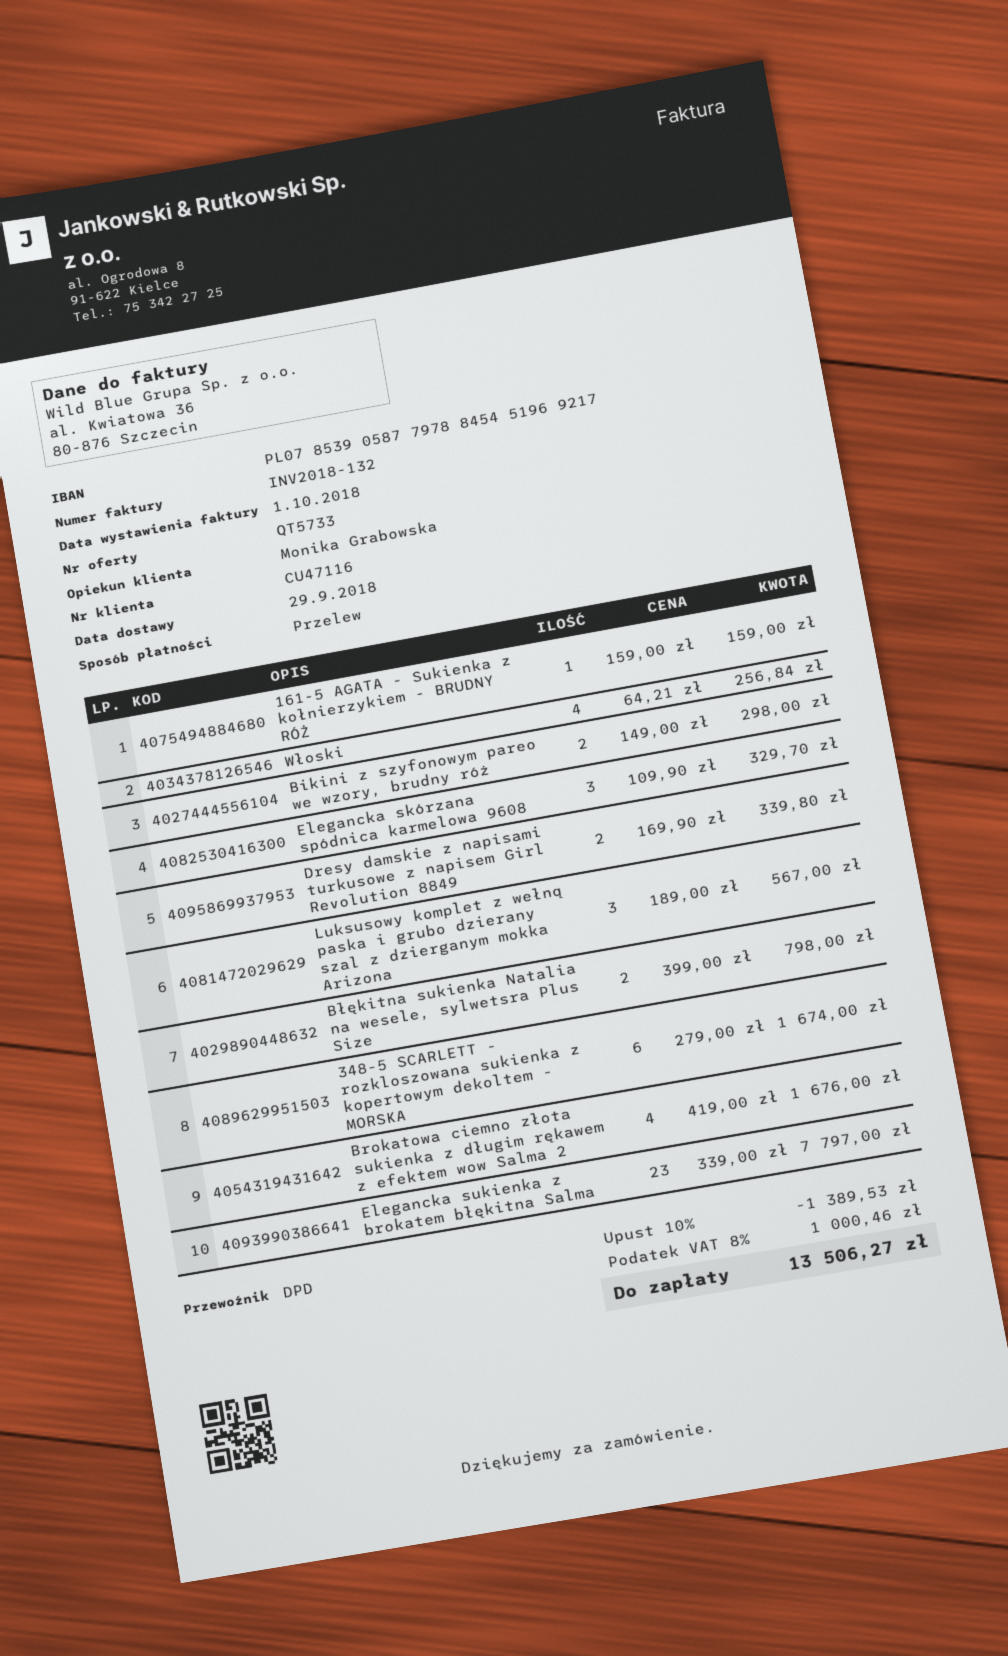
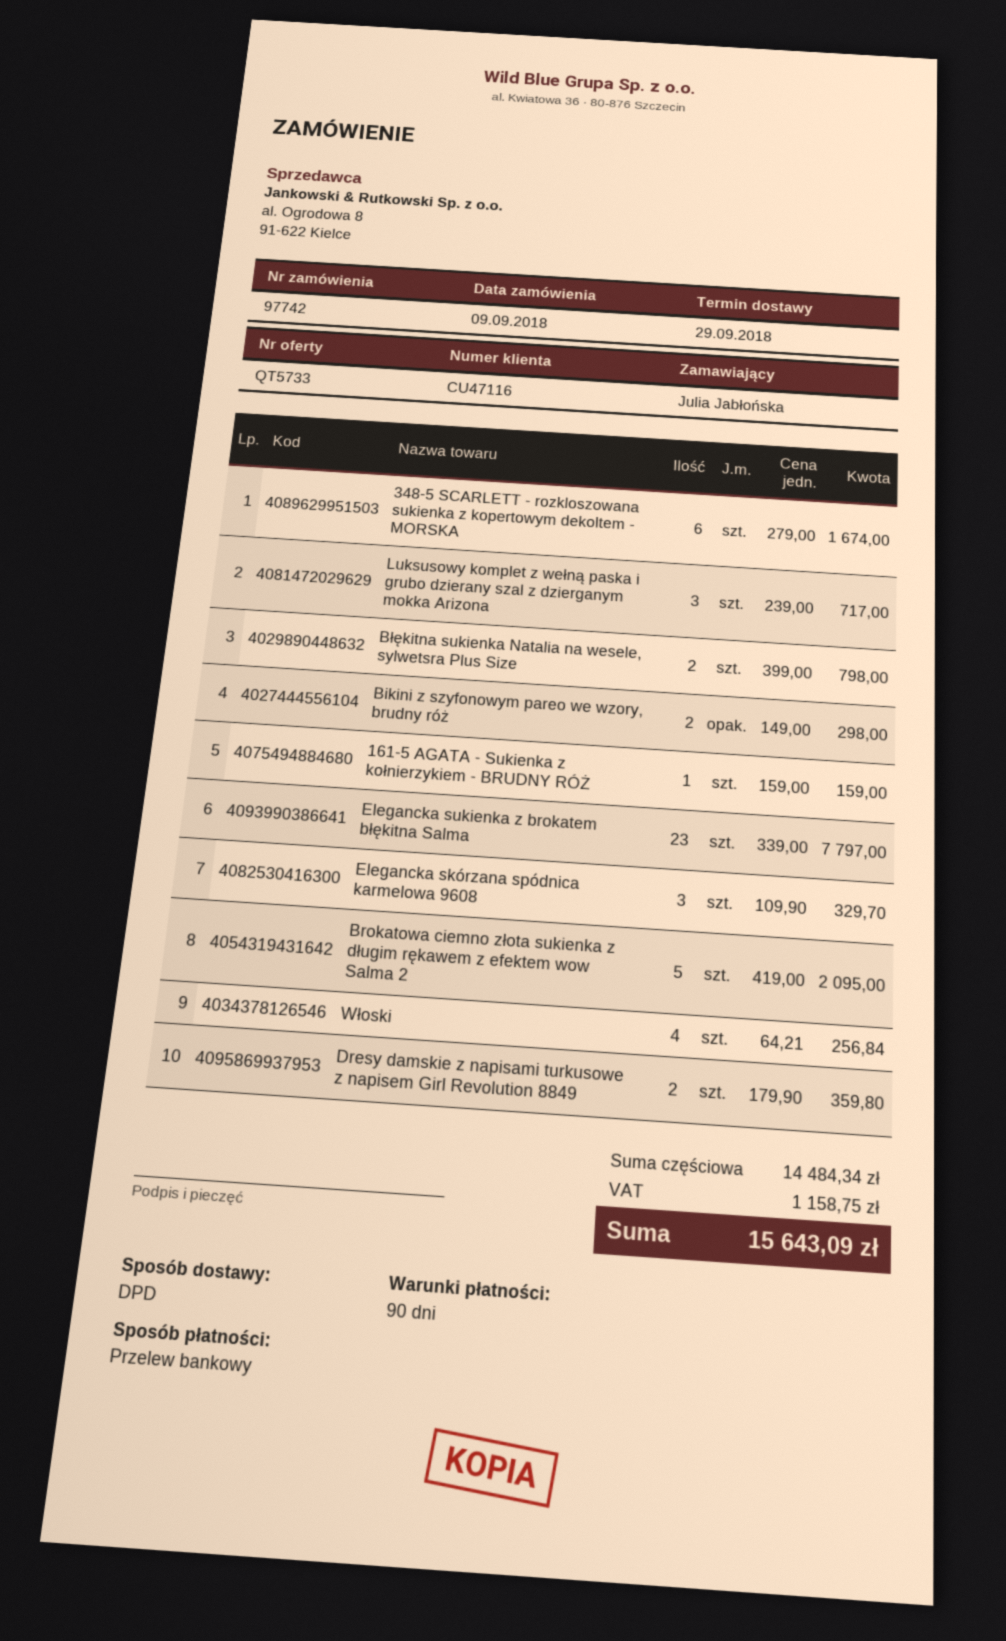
Dresy damskie z napisami turkusowe z napisem Girl Revolution 8849: 2 x 169.90 = 339.80 -> 2 x 179.90 = 359.80
Luksusowy komplet z wełną paska i grubo dzierany szal z dzierganym mokka Arizona: 3 x 189.00 = 567.00 -> 3 x 239.00 = 717.00
Brokatowa ciemno złota sukienka z długim rękawem z efektem wow Salma 2: 4 x 419.00 = 1676.00 -> 5 x 419.00 = 2095.00
discount: 10% = 1389.53 -> none
tax: 1000.46 -> 1158.75
total: 13506.27 -> 15643.09

